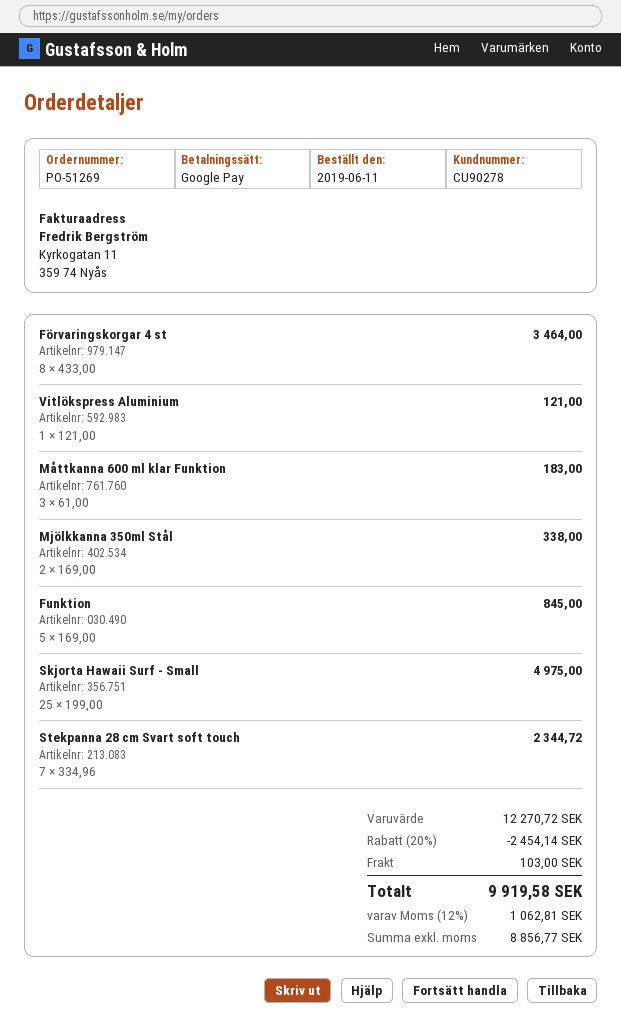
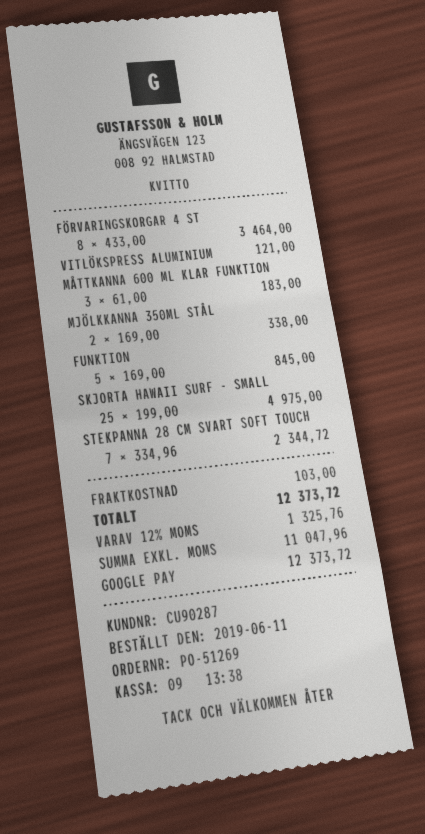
customer number: CU90278 -> CU90287
discount: 20% = 2454.14 -> none
net: 8856.77 -> 11047.96
tax: 12% = 1062.81 -> 12% = 1325.76
total: 9919.58 -> 12373.72

